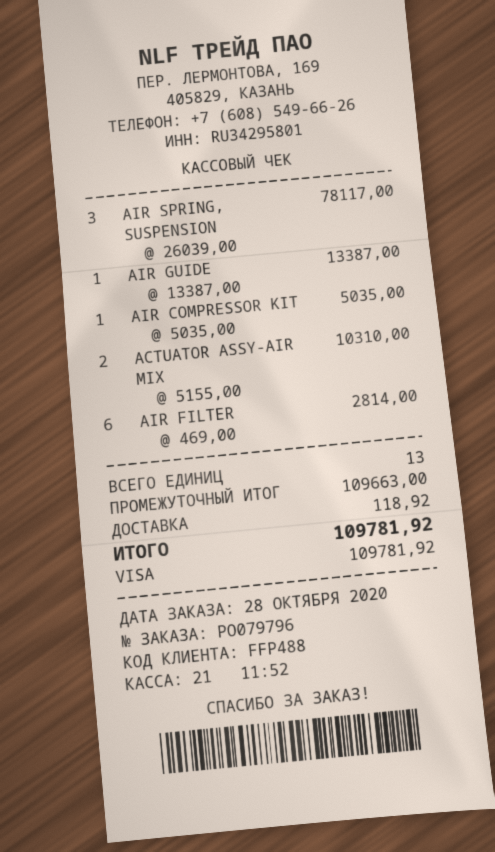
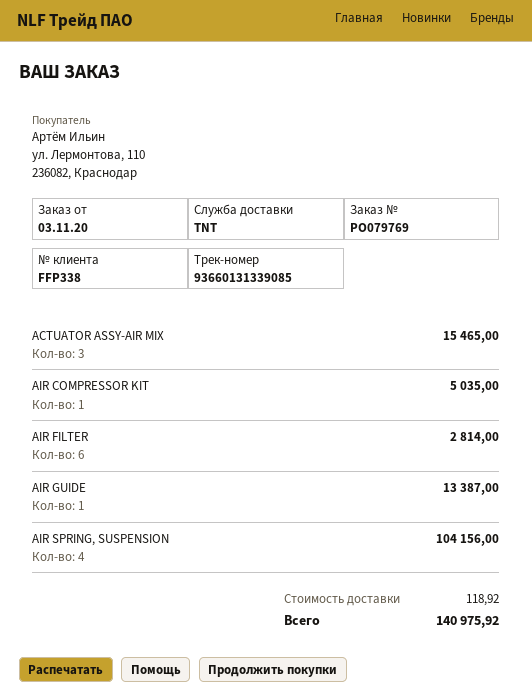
order number: PO079796 -> PO079769
order date: 2020-10-28 -> 2020-11-03
customer number: FFP488 -> FFP338
AIR SPRING, SUSPENSION: 3 for 78117.00 -> 4 for 104156.00
ACTUATOR ASSY-AIR MIX: 2 for 10310.00 -> 3 for 15465.00
total: 109781.92 -> 140975.92

